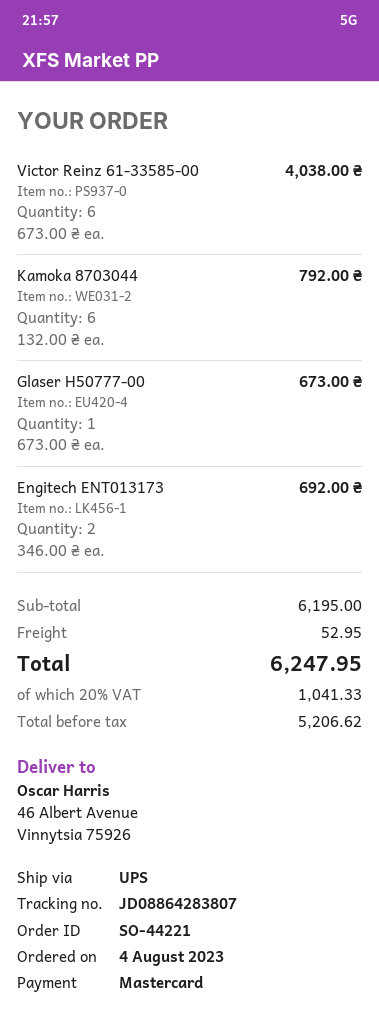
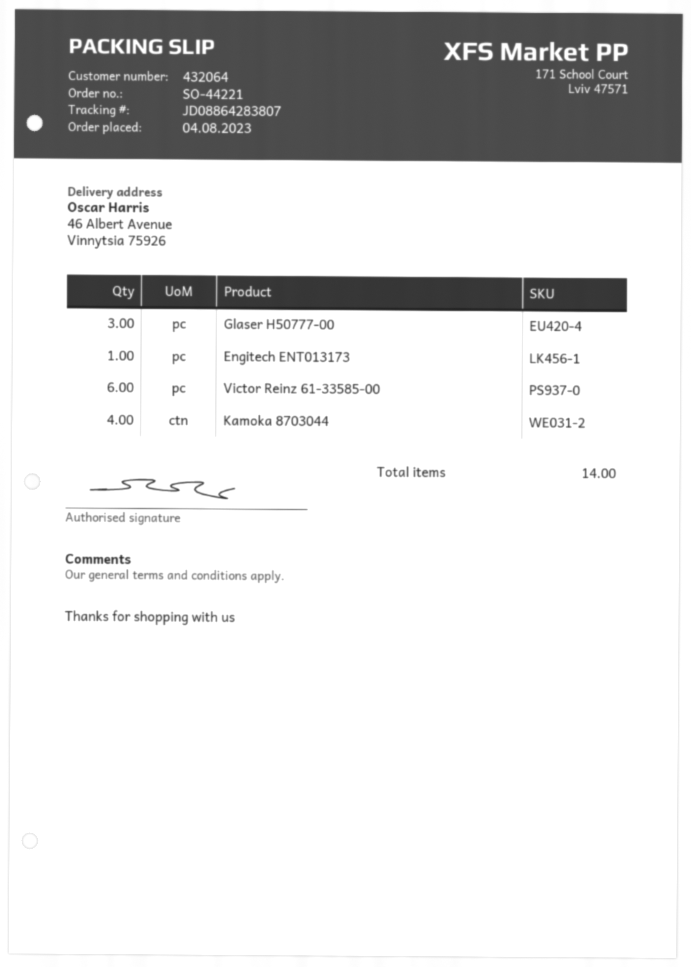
Kamoka 8703044: 6 -> 4
Glaser H50777-00: 1 -> 3
Engitech ENT013173: 2 -> 1

